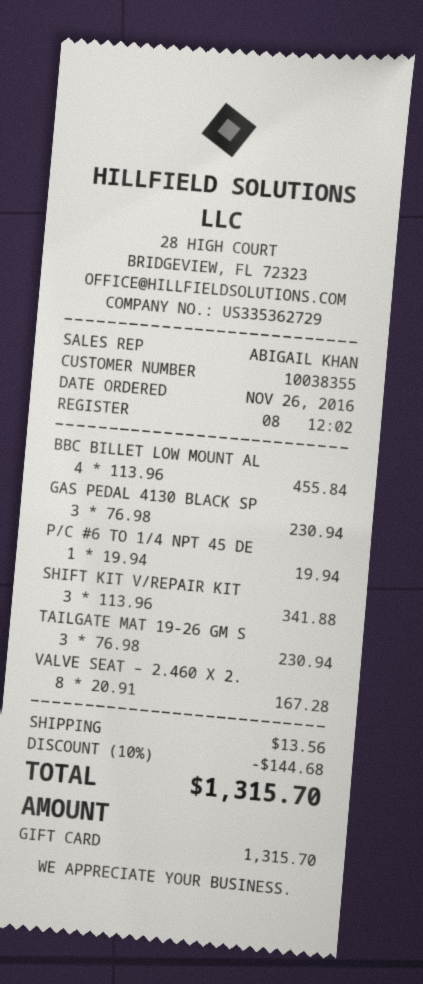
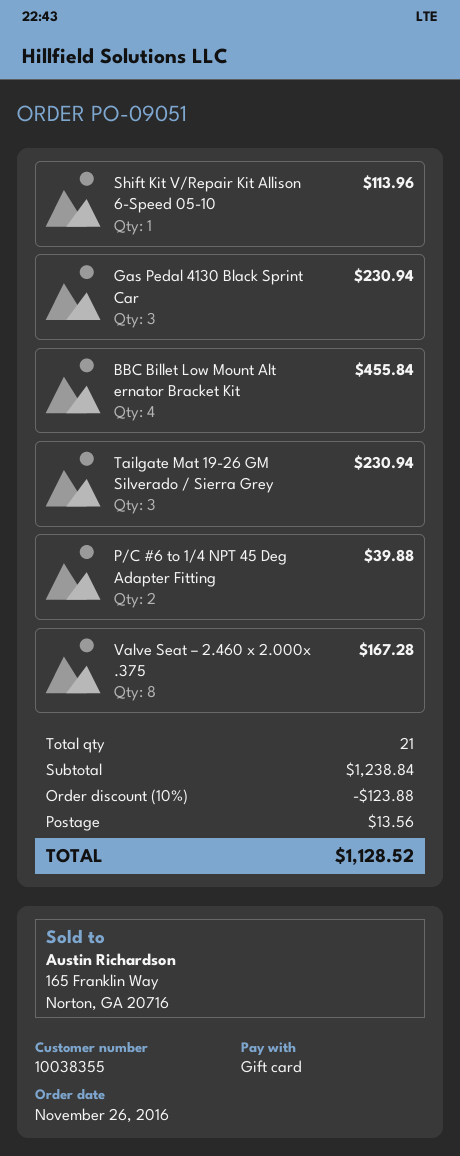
P/C #6 TO 1/4 NPT 45 DE: 1 for 19.94 -> 2 for 39.88
SHIFT KIT V/REPAIR KIT: 3 for 341.88 -> 1 for 113.96
discount: 10% = 144.68 -> 10% = 123.88
total: 1315.70 -> 1128.52

